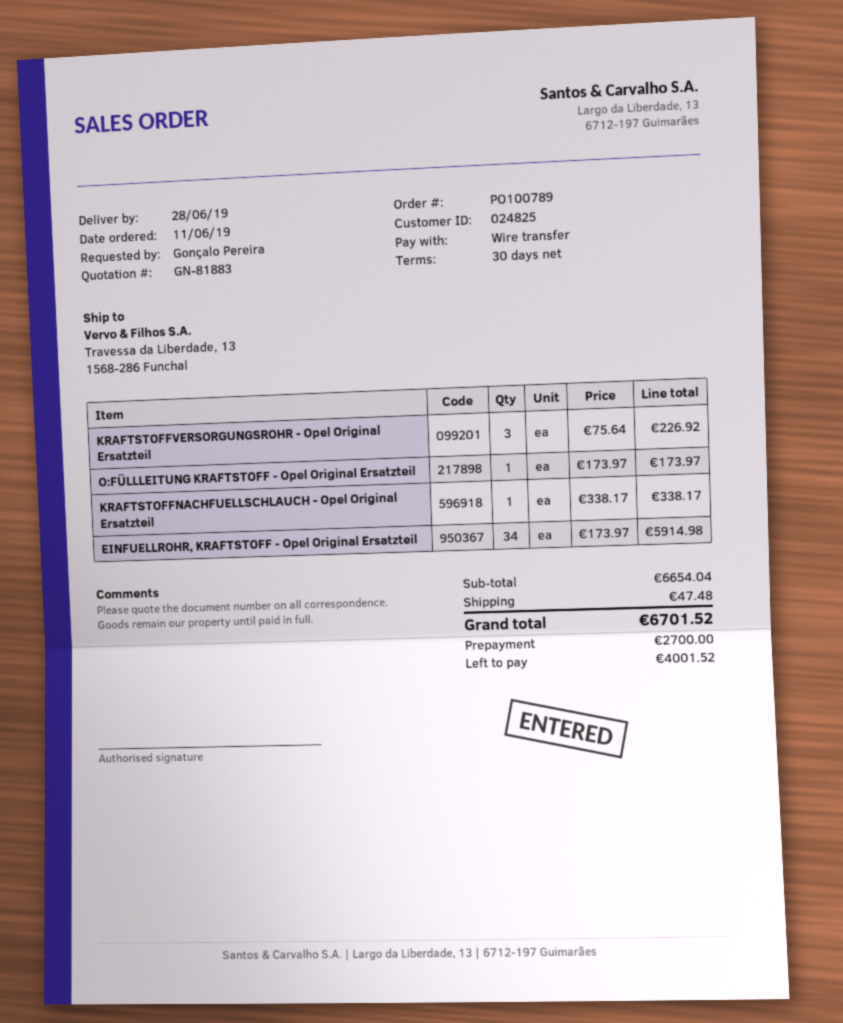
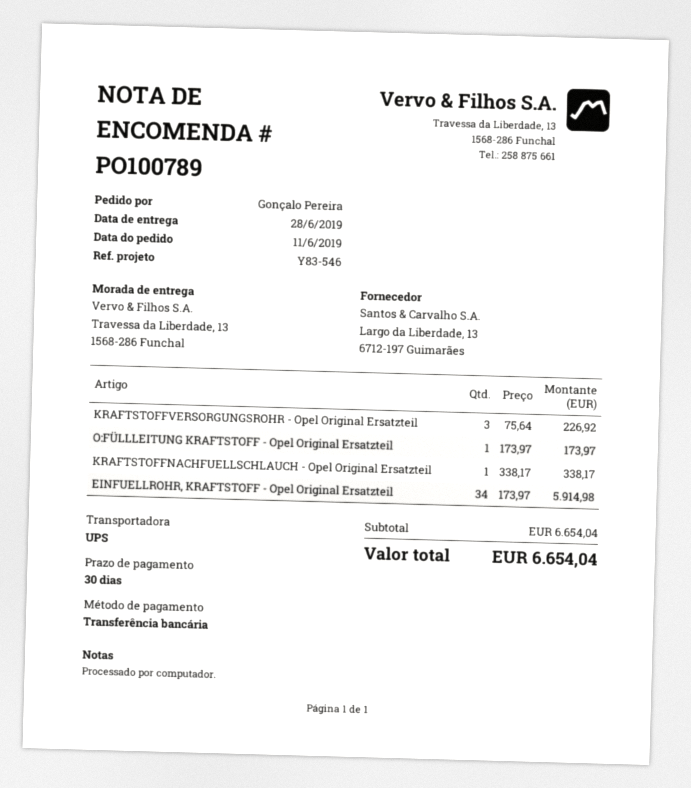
shipping: 47.48 -> none
total: 6701.52 -> 6654.04

